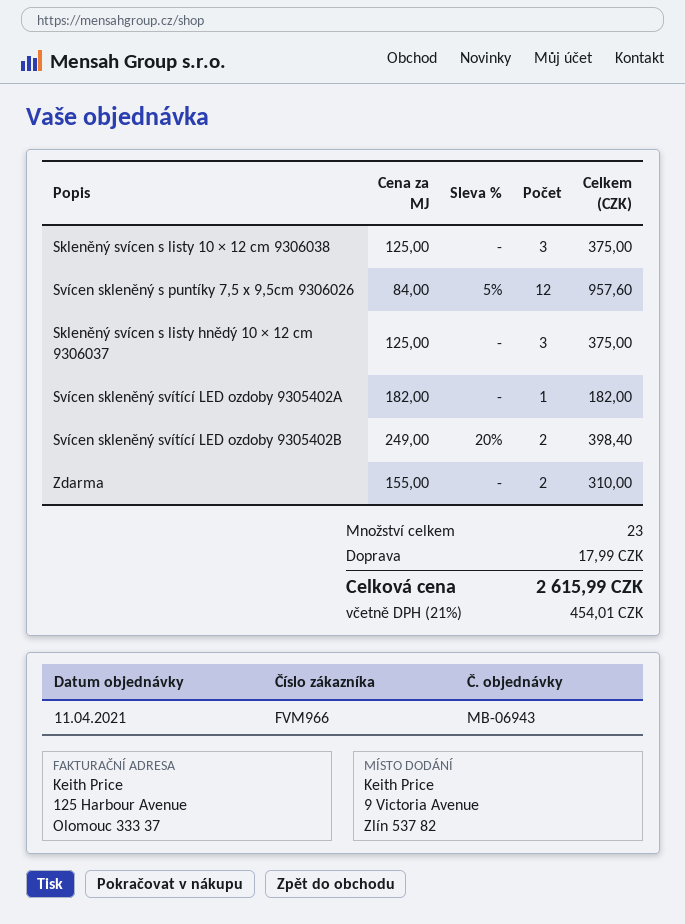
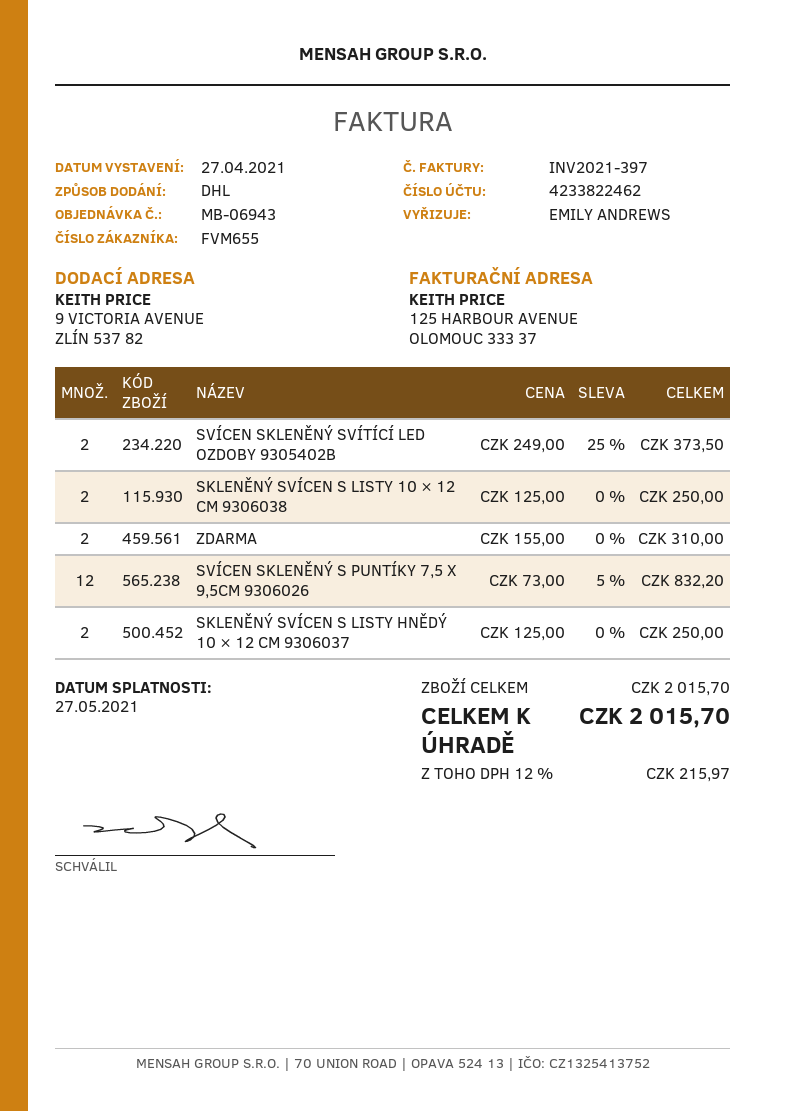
customer number: FVM966 -> FVM655
Skleněný svícen s listy 10 × 12 cm 9306038: 3 x 125.00 = 375.00 -> 2 x 125.00 = 250.00
Svícen skleněný s puntíky 7,5 x 9,5cm 9306026: 12 x 84.00 - 5% = 957.60 -> 12 x 73.00 - 5% = 832.20
Skleněný svícen s listy hnědý 10 × 12 cm 9306037: 3 x 125.00 = 375.00 -> 2 x 125.00 = 250.00
Svícen skleněný svítící LED ozdoby 9305402A: 1 x 182.00 = 182.00 -> none
Svícen skleněný svítící LED ozdoby 9305402B: 2 x 249.00 - 20% = 398.40 -> 2 x 249.00 - 25% = 373.50
shipping: 17.99 -> none
tax: 21% = 454.01 -> 12% = 215.97
total: 2615.99 -> 2015.70

